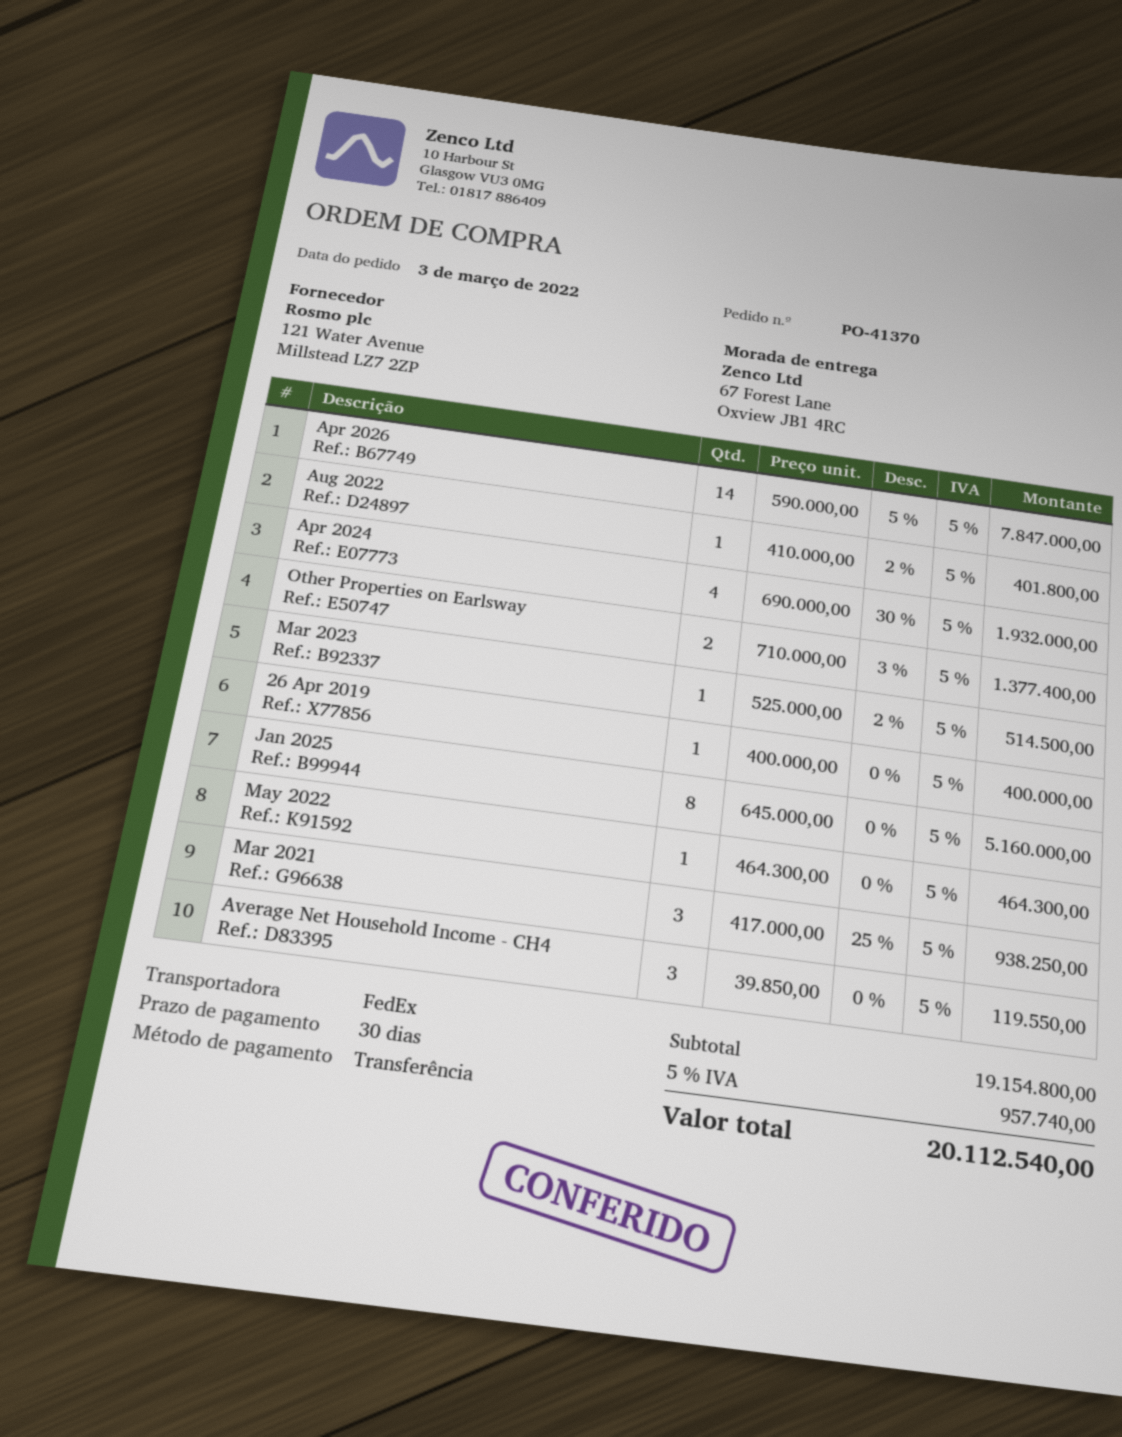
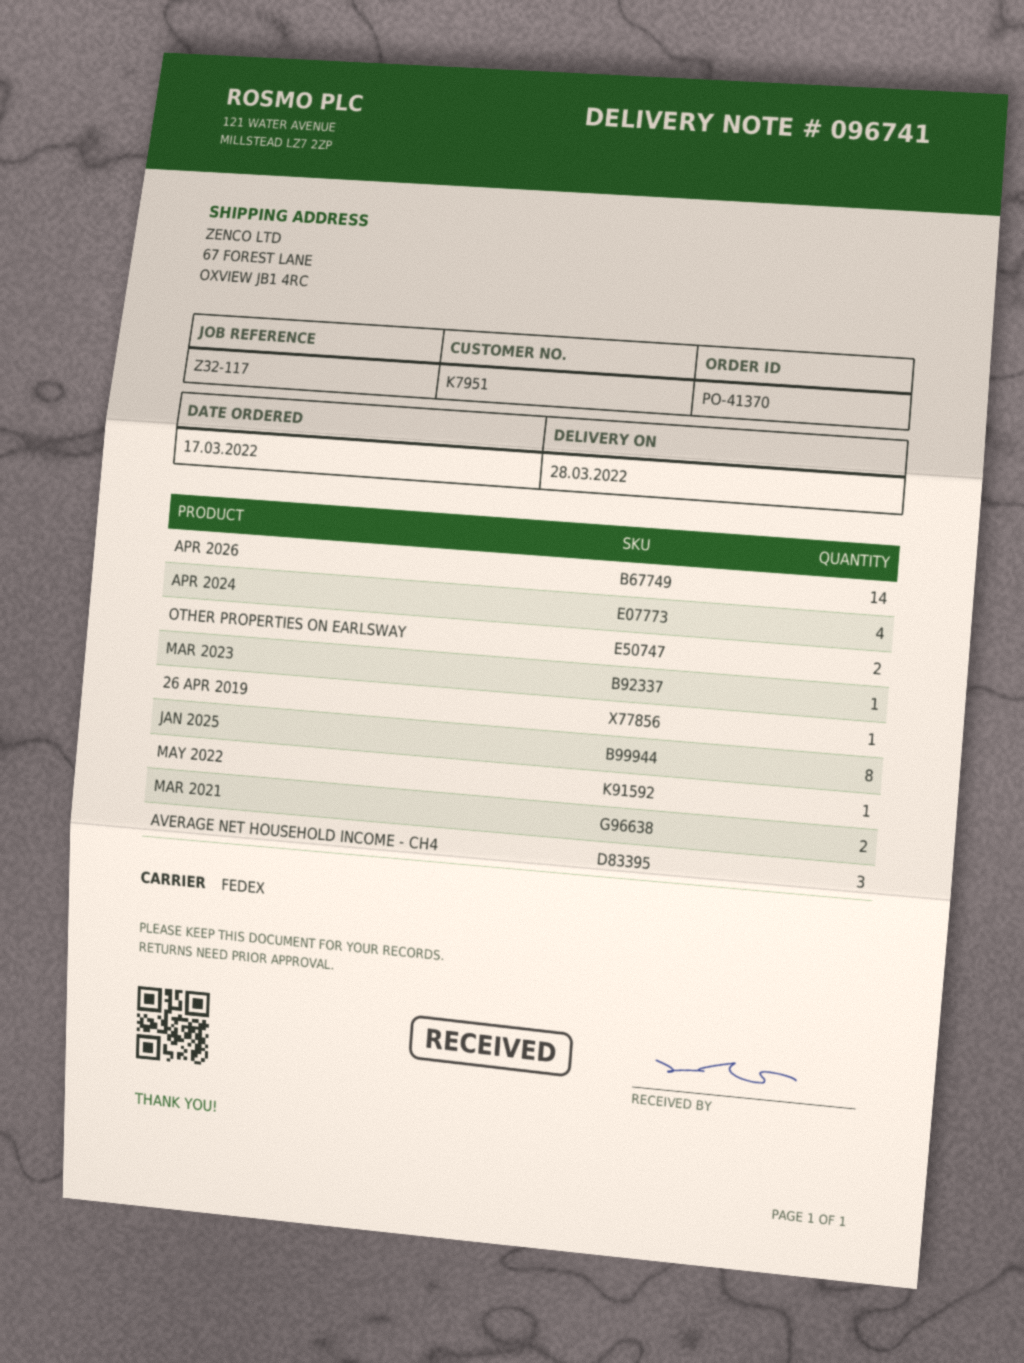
order date: 2022-03-03 -> 2022-03-17
Aug 2022: 1 -> none
Mar 2021: 3 -> 2

